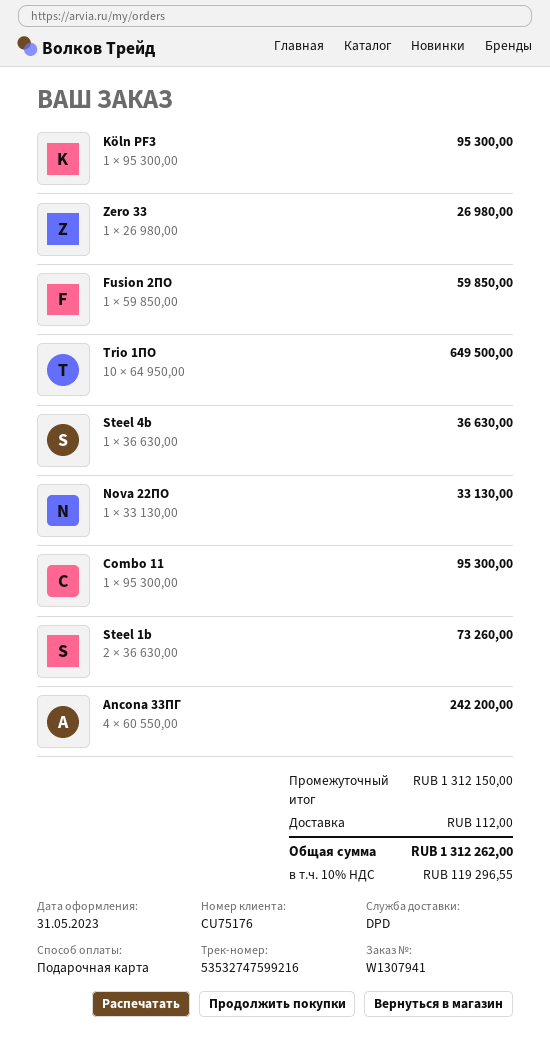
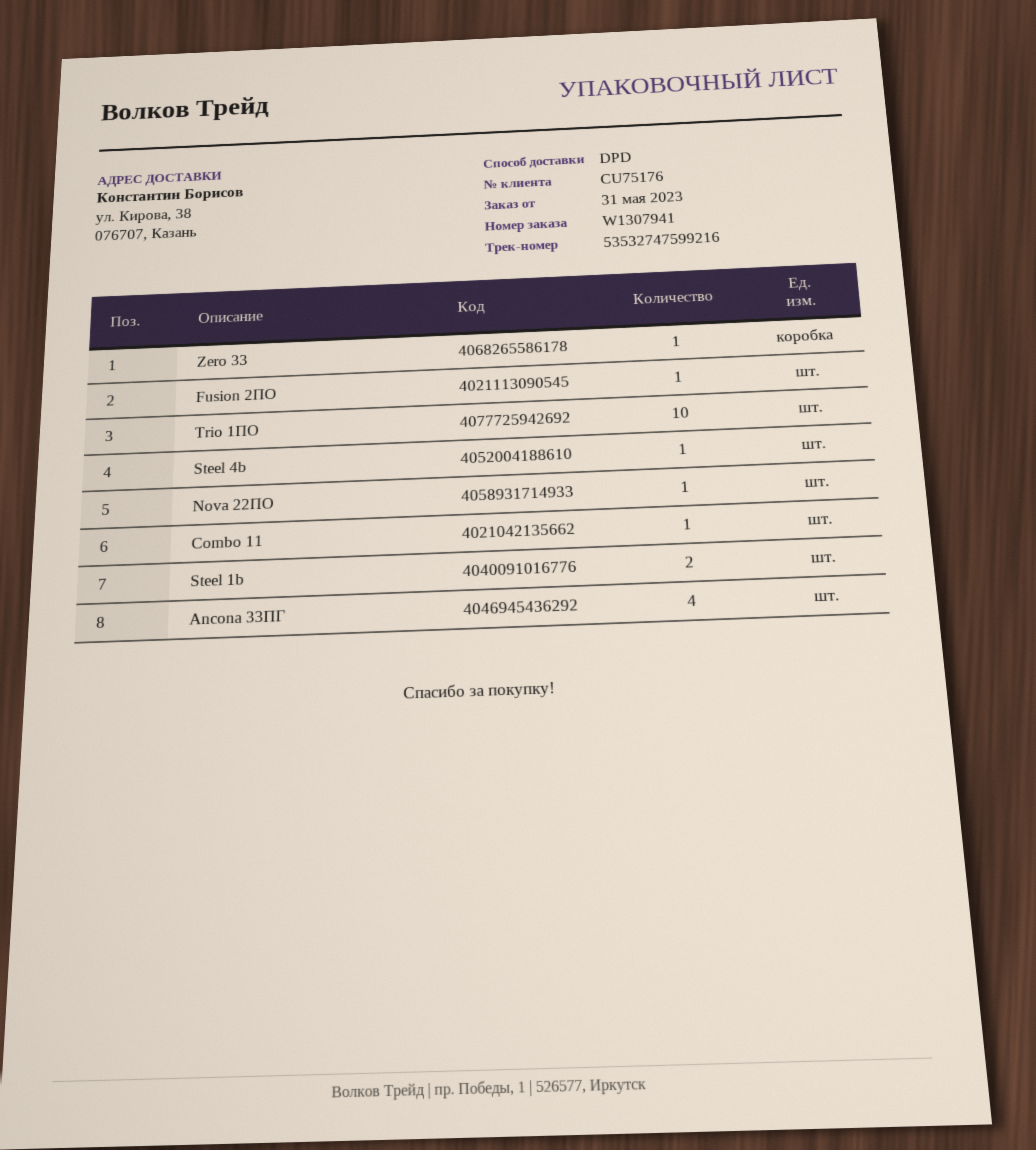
Köln PF3: 1 -> none

